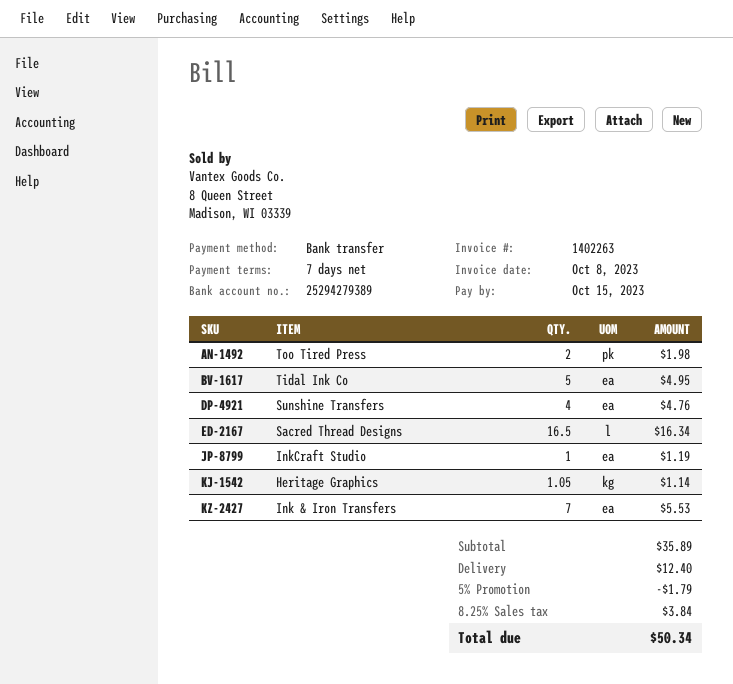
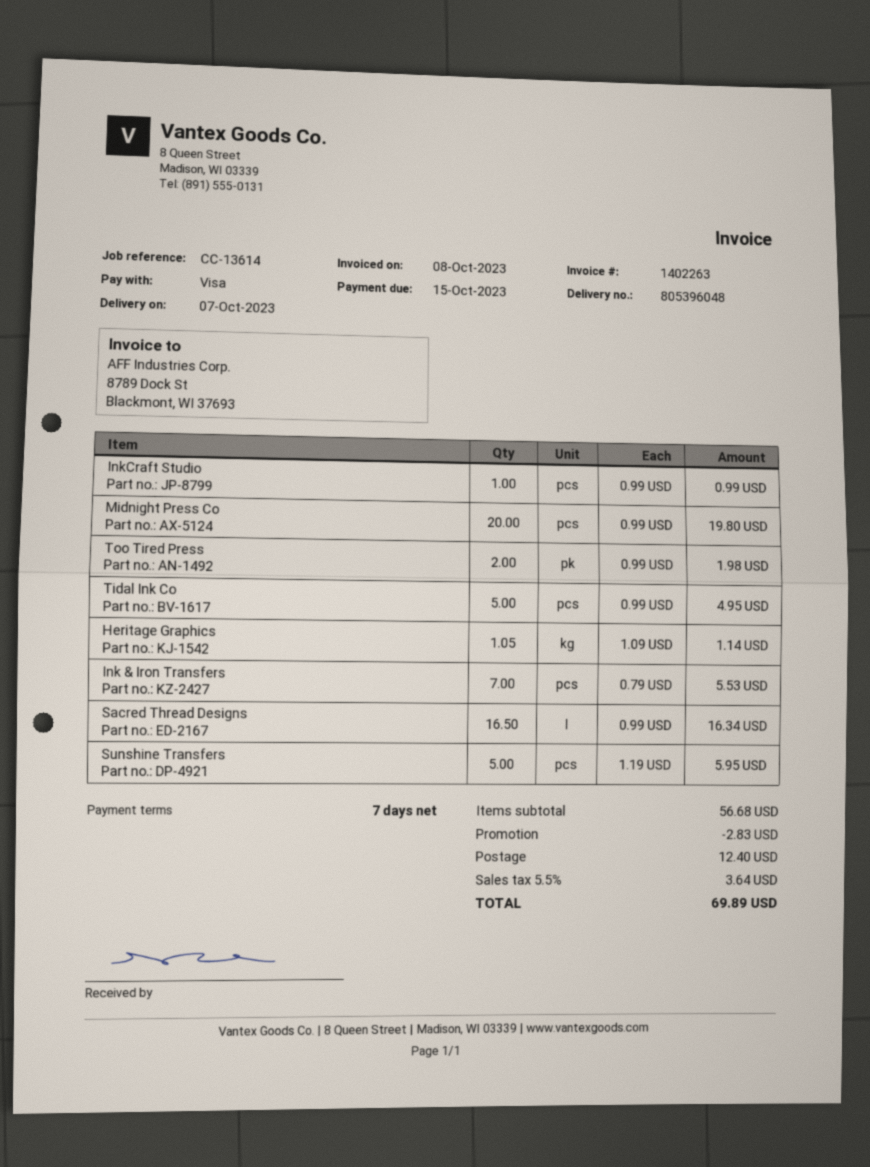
payment method: bank transfer -> Visa
Sunshine Transfers: 4 for 4.76 -> 5 for 5.95
InkCraft Studio: 1 for 1.19 -> 1 for 0.99
Midnight Press Co: none -> 20 for 19.80
subtotal: 35.89 -> 56.68
discount: 1.79 -> 2.83
tax: 8.25% = 3.84 -> 5.5% = 3.64
total: 50.34 -> 69.89

